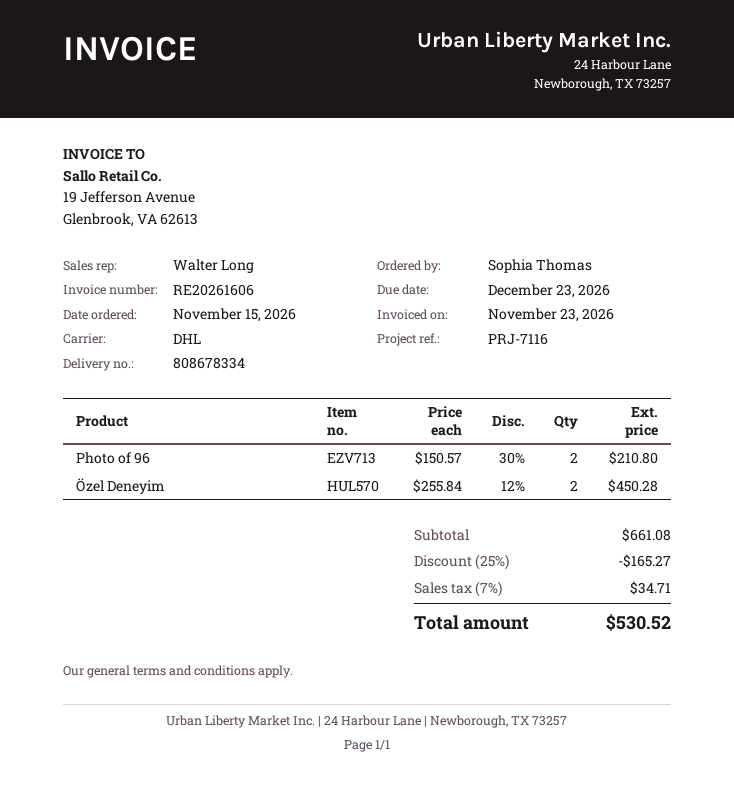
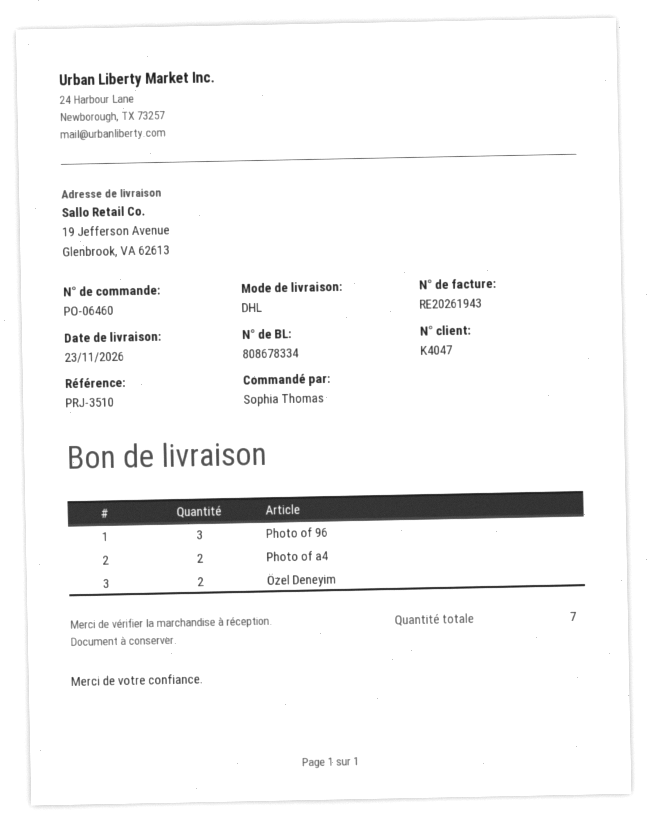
invoice number: RE20261606 -> RE20261943
reference: PRJ-7116 -> PRJ-3510
Photo of 96: 2 -> 3
Photo of a4: none -> 2

